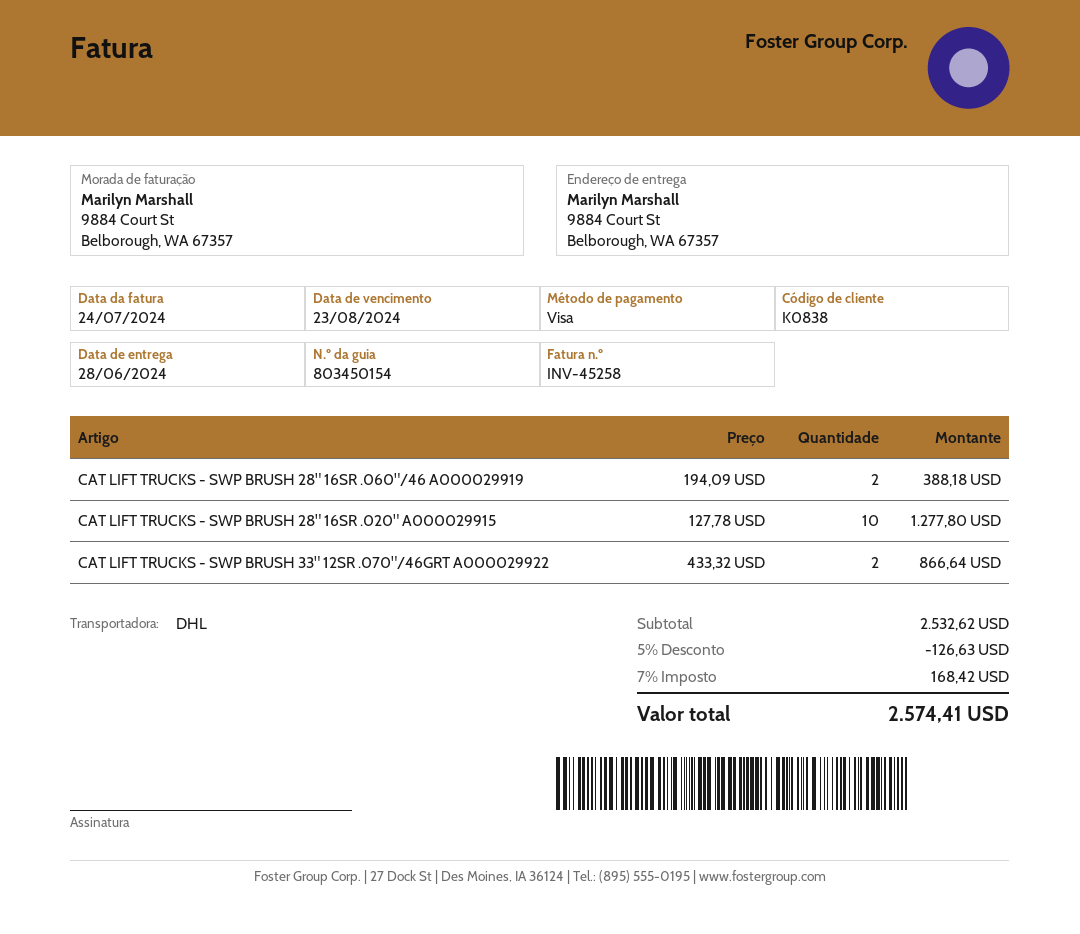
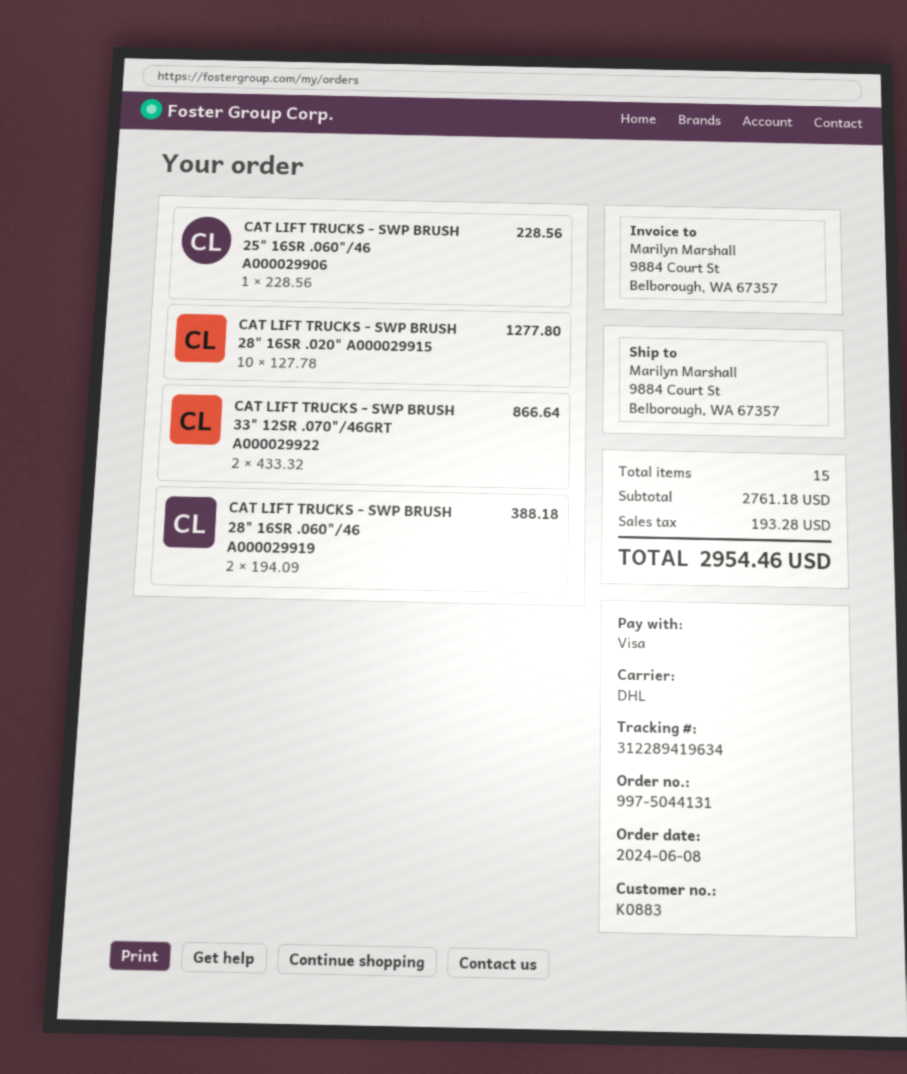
customer number: K0838 -> K0883
CAT LIFT TRUCKS - SWP BRUSH 25" 16SR .060"/46 A000029906: none -> 1 x 228.56 = 228.56
subtotal: 2532.62 -> 2761.18
discount: 5% = 126.63 -> none
tax: 168.42 -> 193.28
total: 2574.41 -> 2954.46

